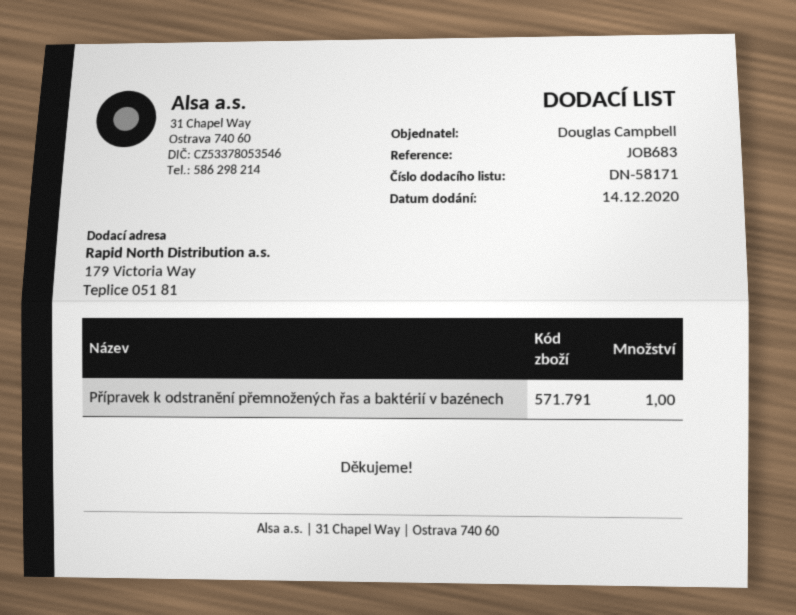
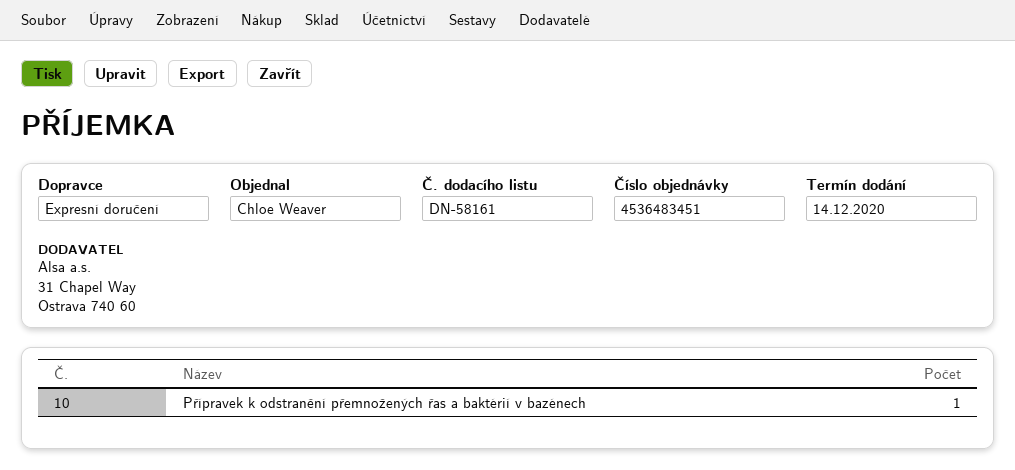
delivery note number: DN-58171 -> DN-58161
ordered by: Douglas Campbell -> Chloe Weaver

